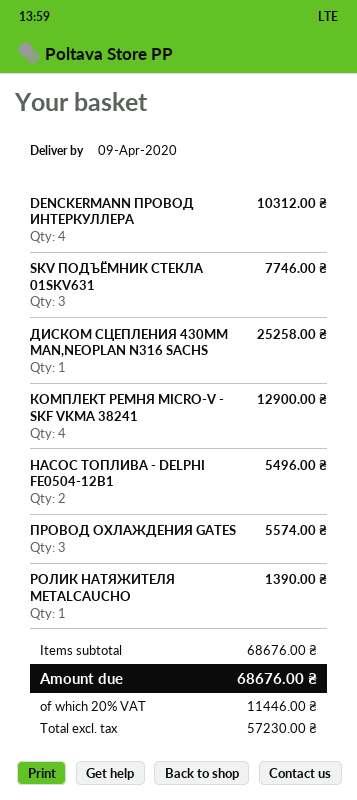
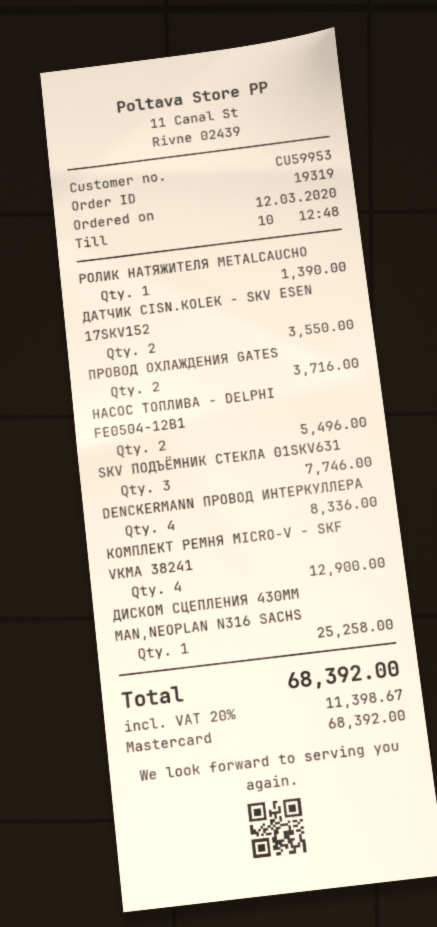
DENCKERMANN ПРОВОД ИНТЕРКУЛЛЕРА: 4 for 10312.00 -> 4 for 8336.00
ПРОВОД ОХЛАЖДЕНИЯ GATES: 3 for 5574.00 -> 2 for 3716.00
ДАТЧИК CISN.KOLEK - SKV ESEN 17SKV152: none -> 2 for 3550.00
tax: 20% = 11446.00 -> 20% = 11398.67
total: 68676.00 -> 68392.00

